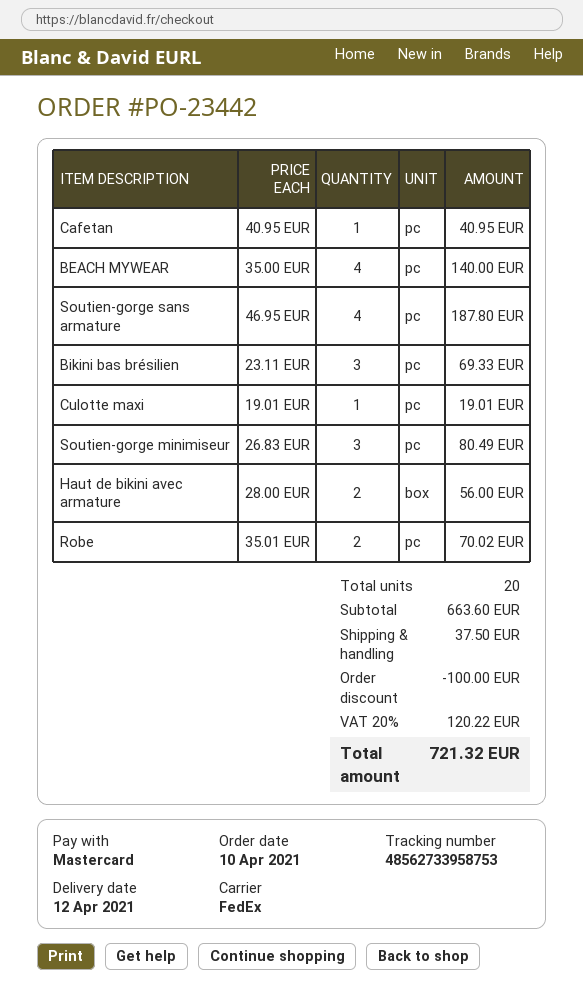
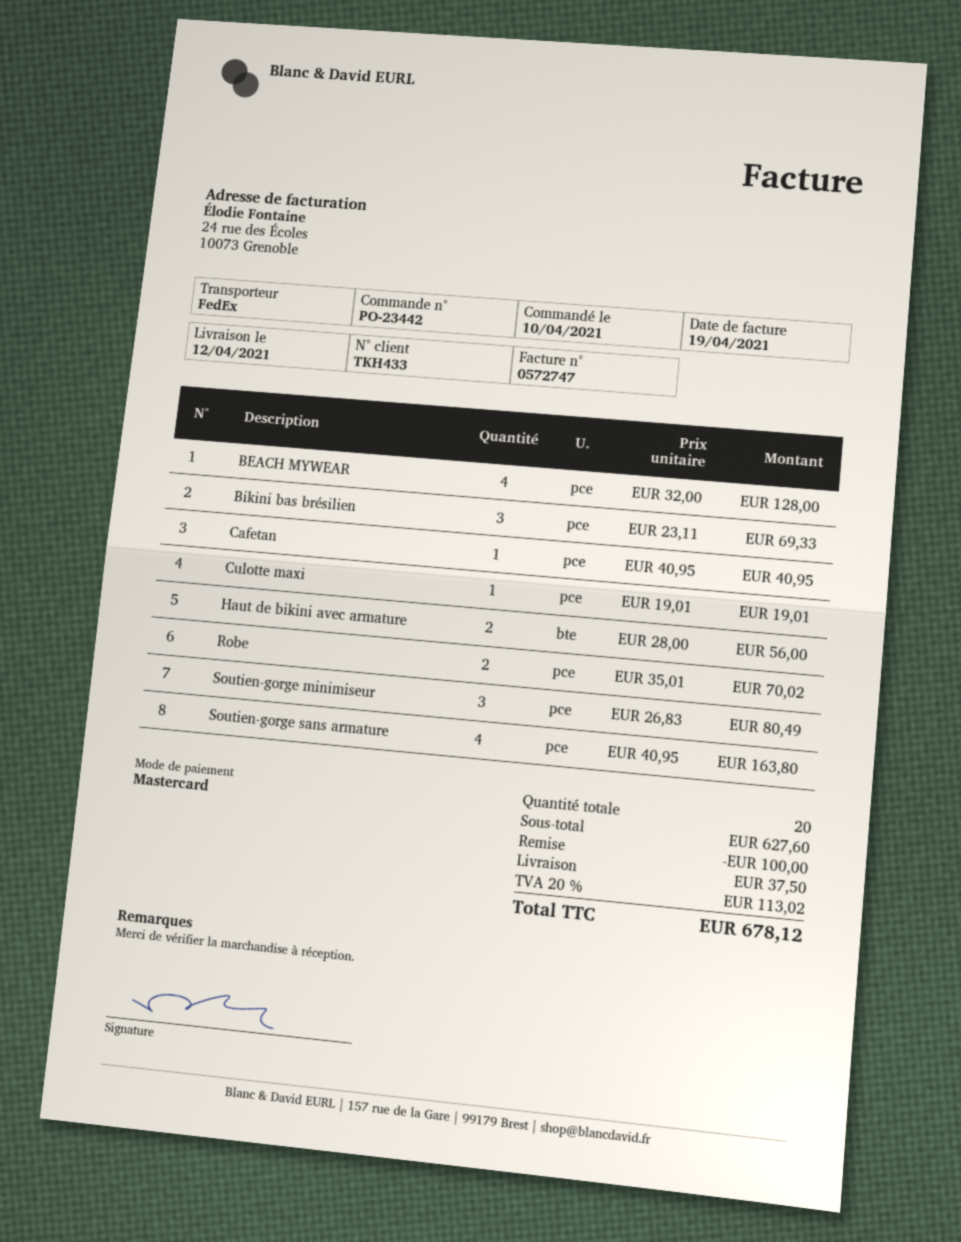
BEACH MYWEAR: 4 x 35.00 = 140.00 -> 4 x 32.00 = 128.00
Soutien-gorge sans armature: 4 x 46.95 = 187.80 -> 4 x 40.95 = 163.80
subtotal: 663.60 -> 627.60
tax: 20% = 120.22 -> 20% = 113.02
total: 721.32 -> 678.12

